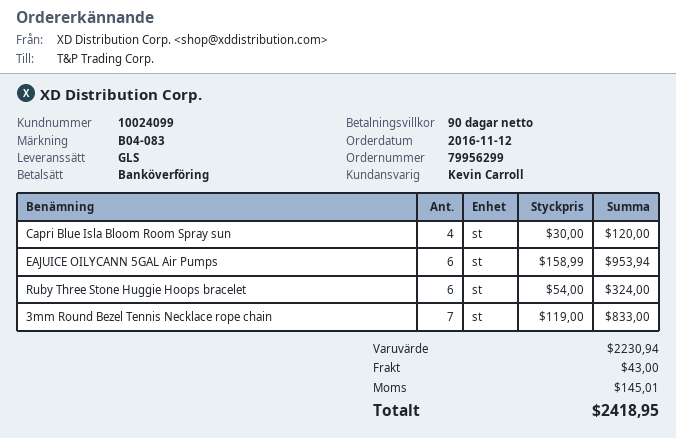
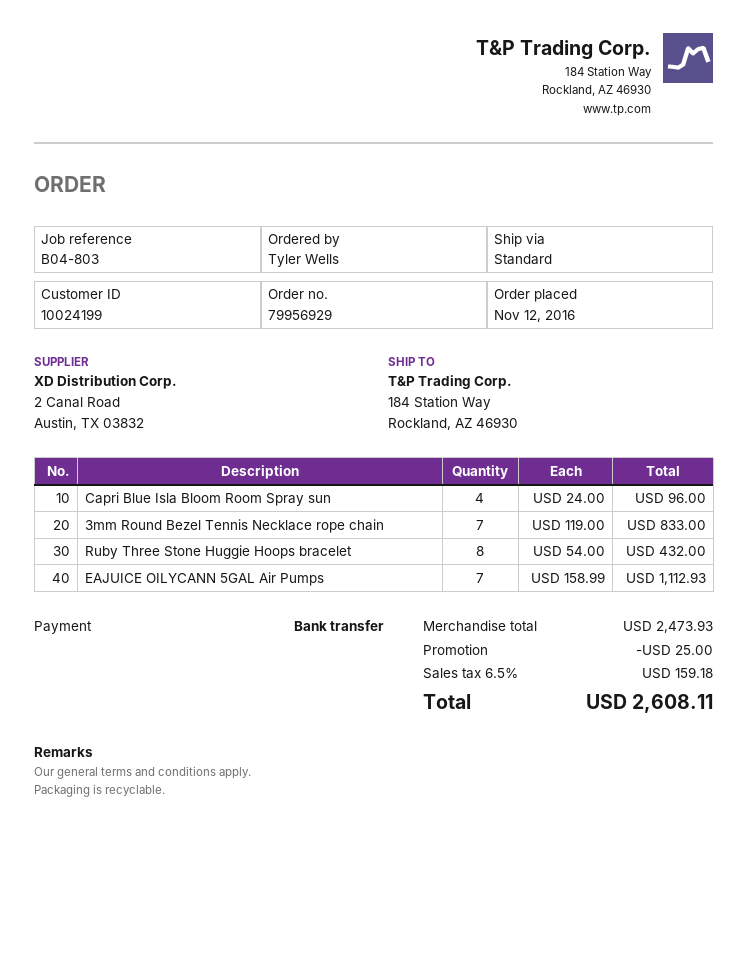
order number: 79956299 -> 79956929
customer number: 10024099 -> 10024199
reference: B04-083 -> B04-803
shipping method: GLS -> standard
Capri Blue Isla Bloom Room Spray sun: 4 x 30.00 = 120.00 -> 4 x 24.00 = 96.00
EAJUICE OILYCANN 5GAL Air Pumps: 6 x 158.99 = 953.94 -> 7 x 158.99 = 1112.93
Ruby Three Stone Huggie Hoops bracelet: 6 x 54.00 = 324.00 -> 8 x 54.00 = 432.00
subtotal: 2230.94 -> 2473.93
discount: none -> 25.00
shipping: 43.00 -> none
tax: 145.01 -> 159.18
total: 2418.95 -> 2608.11

